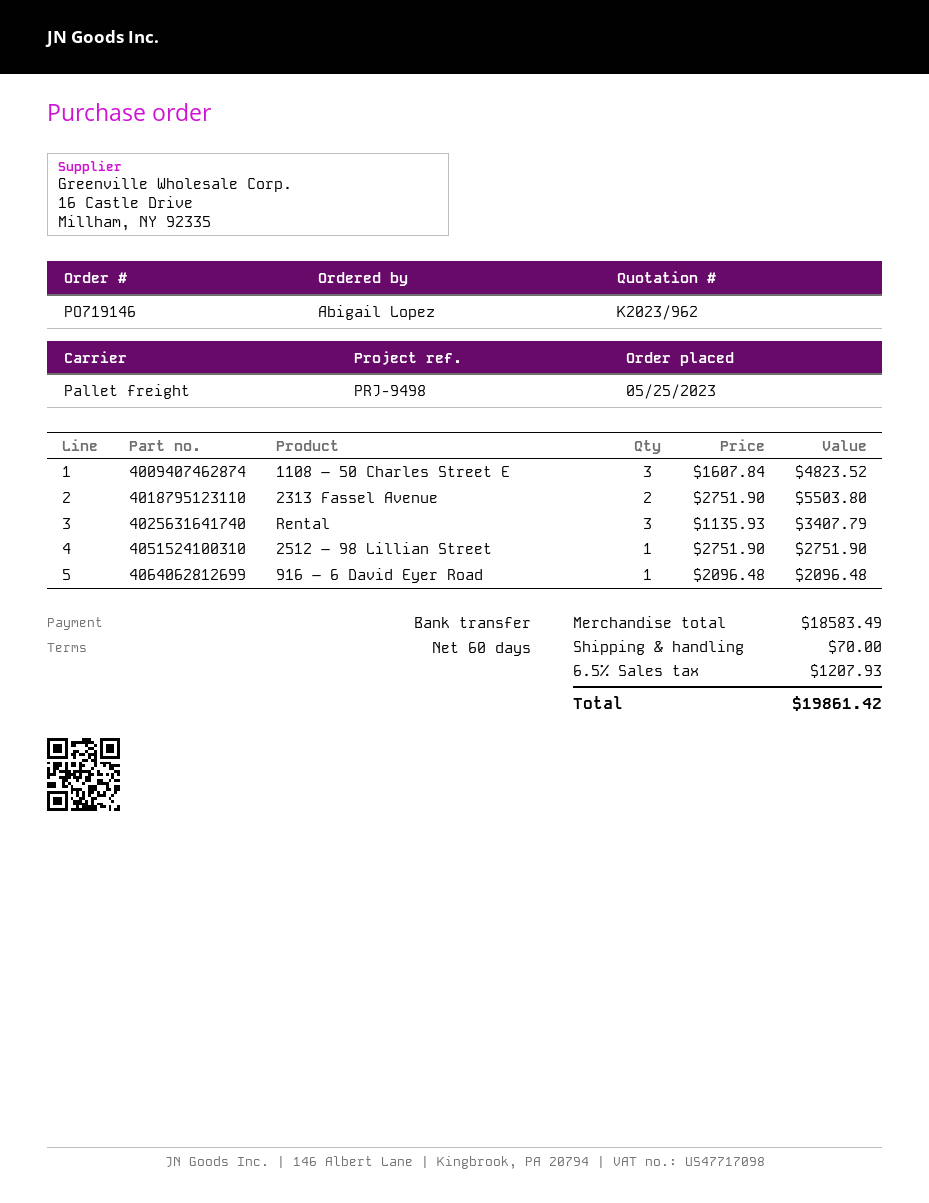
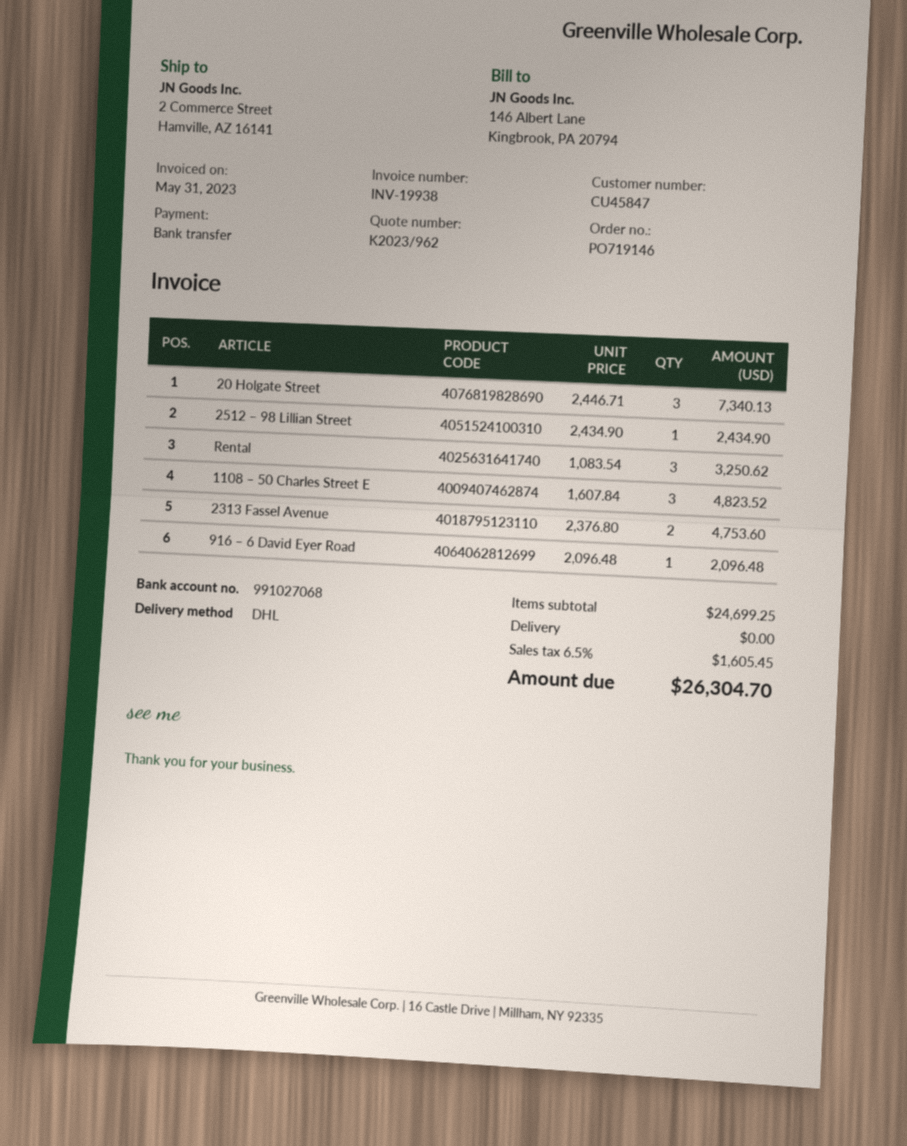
shipping method: pallet freight -> DHL
2313 Fassel Avenue: 2 x 2751.90 = 5503.80 -> 2 x 2376.80 = 4753.60
Rental: 3 x 1135.93 = 3407.79 -> 3 x 1083.54 = 3250.62
2512 – 98 Lillian Street: 1 x 2751.90 = 2751.90 -> 1 x 2434.90 = 2434.90
20 Holgate Street: none -> 3 x 2446.71 = 7340.13
subtotal: 18583.49 -> 24699.25
shipping: 70.00 -> 0.00
tax: 6.5% = 1207.93 -> 6.5% = 1605.45
total: 19861.42 -> 26304.70

